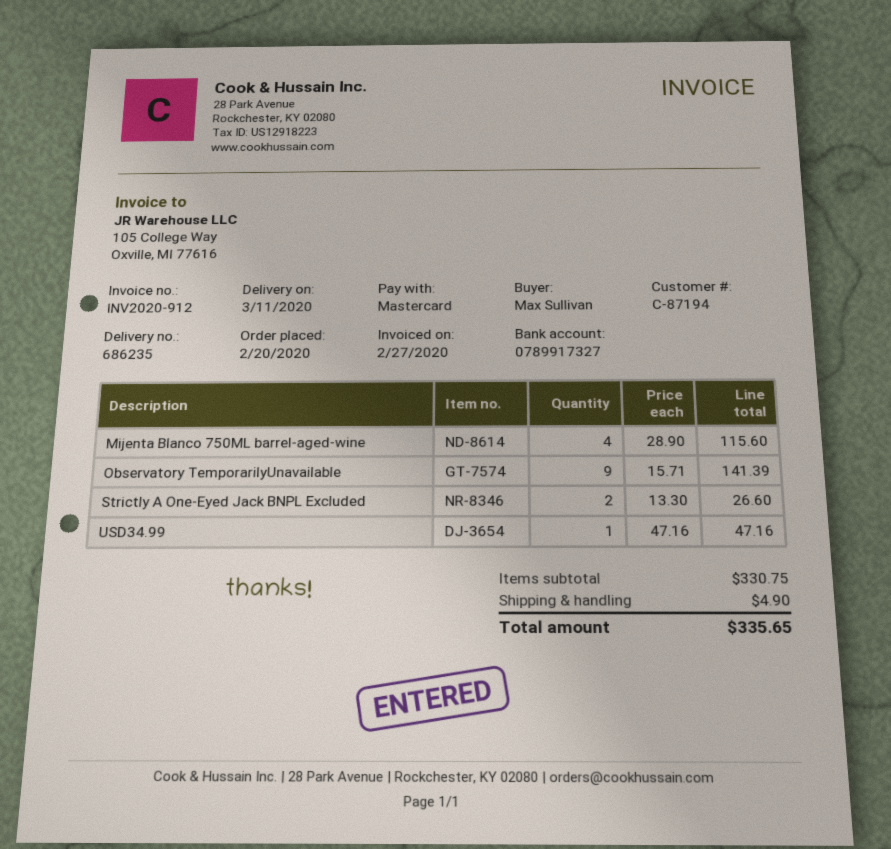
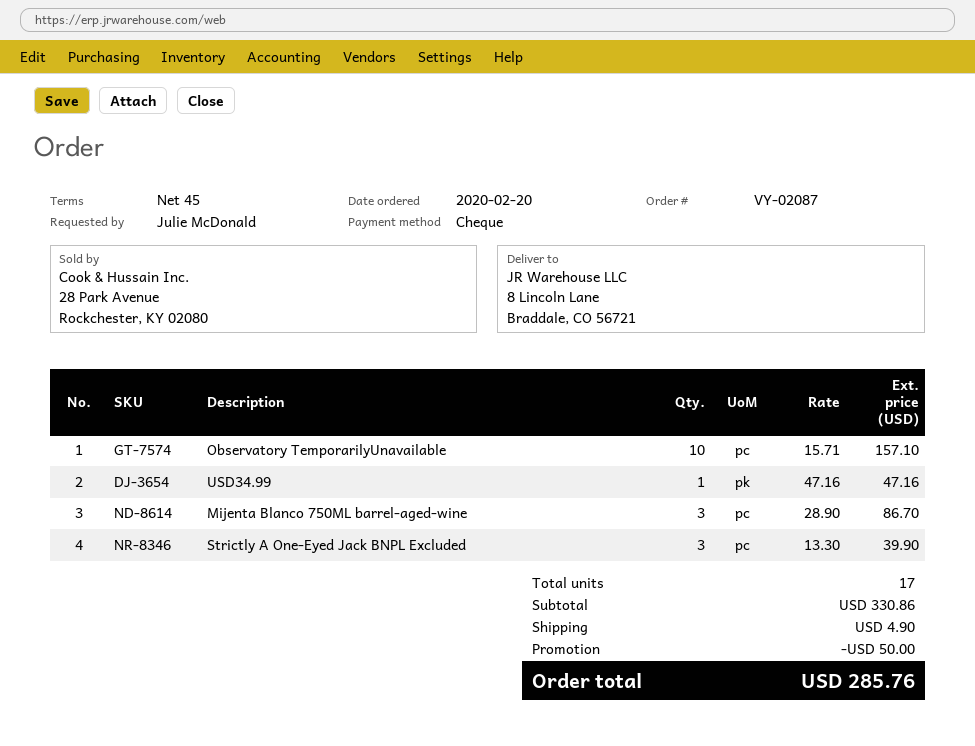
ordered by: Max Sullivan -> Julie McDonald
payment method: Mastercard -> cheque
Mijenta Blanco 750ML barrel-aged-wine: 4 x 28.90 = 115.60 -> 3 x 28.90 = 86.70
Observatory TemporarilyUnavailable: 9 x 15.71 = 141.39 -> 10 x 15.71 = 157.10
Strictly A One-Eyed Jack BNPL Excluded: 2 x 13.30 = 26.60 -> 3 x 13.30 = 39.90
subtotal: 330.75 -> 330.86
discount: none -> 50.00
total: 335.65 -> 285.76

